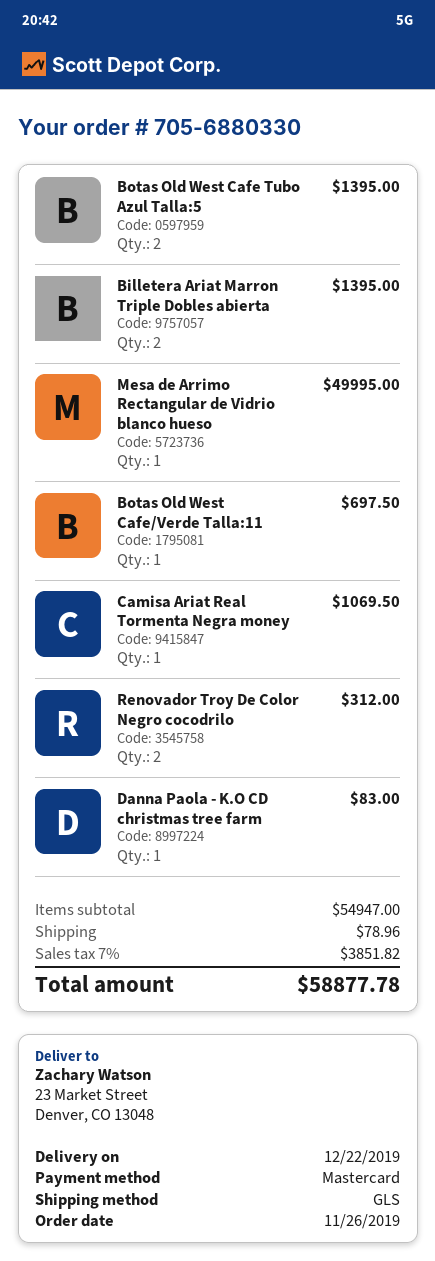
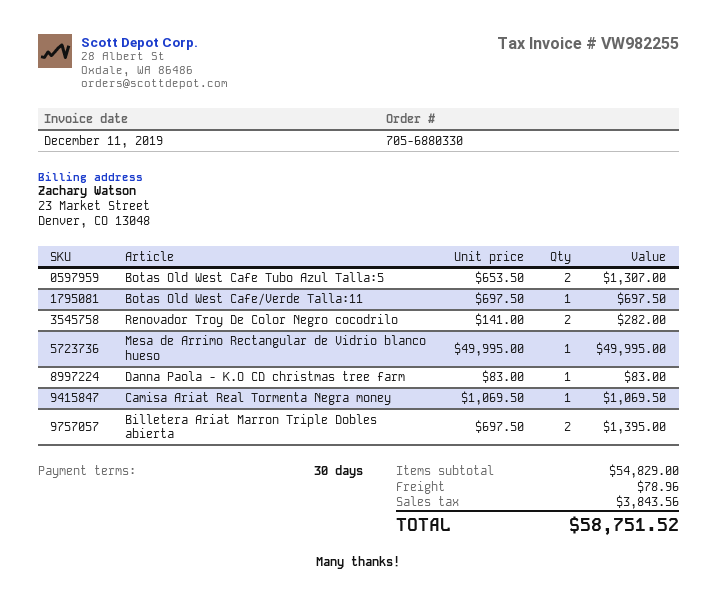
Botas Old West Cafe Tubo Azul Talla:5: 2 for 1395.00 -> 2 for 1307.00
Renovador Troy De Color Negro cocodrilo: 2 for 312.00 -> 2 for 282.00
subtotal: 54947.00 -> 54829.00
tax: 3851.82 -> 3843.56
total: 58877.78 -> 58751.52

